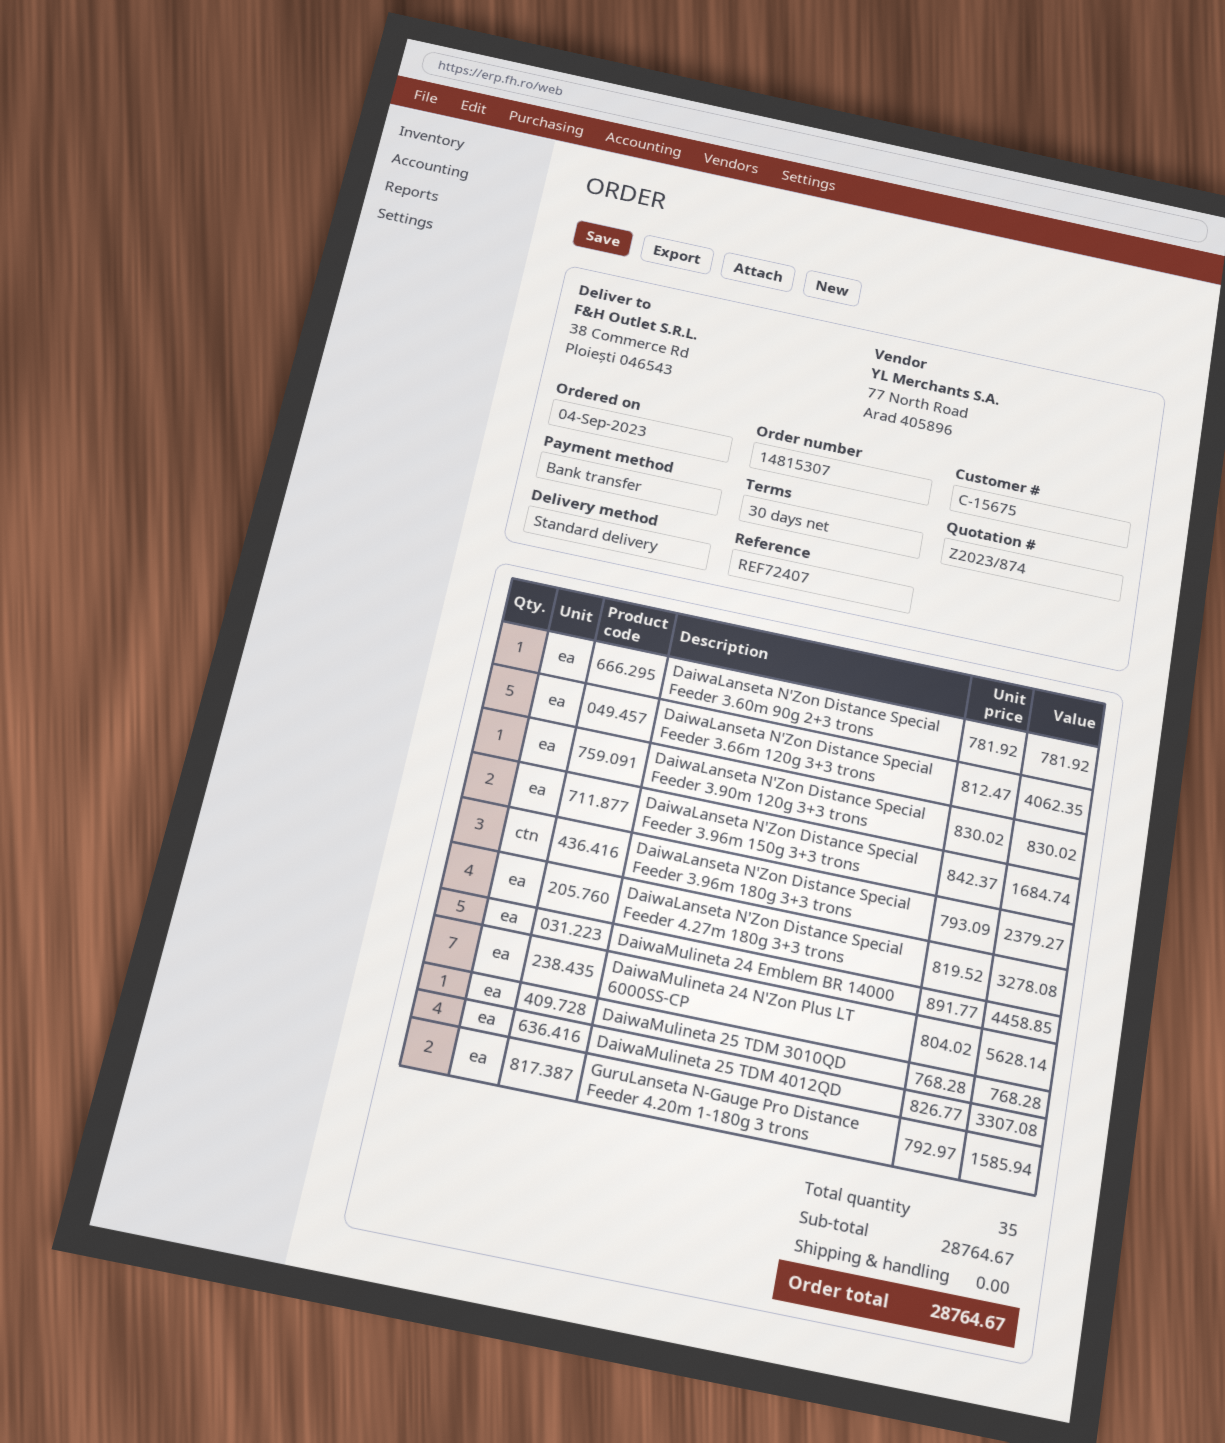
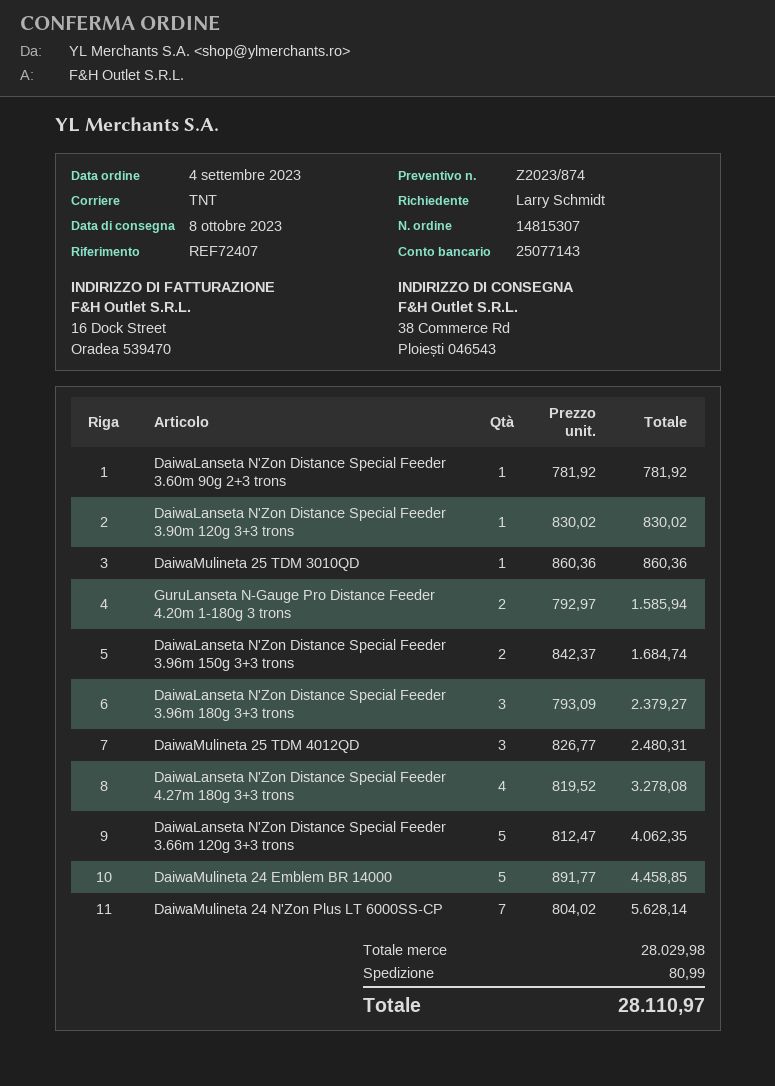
shipping method: standard -> TNT
DaiwaMulineta 25 TDM 3010QD: 1 x 768.28 = 768.28 -> 1 x 860.36 = 860.36
DaiwaMulineta 25 TDM 4012QD: 4 x 826.77 = 3307.08 -> 3 x 826.77 = 2480.31
subtotal: 28764.67 -> 28029.98
shipping: 0.00 -> 80.99
total: 28764.67 -> 28110.97

